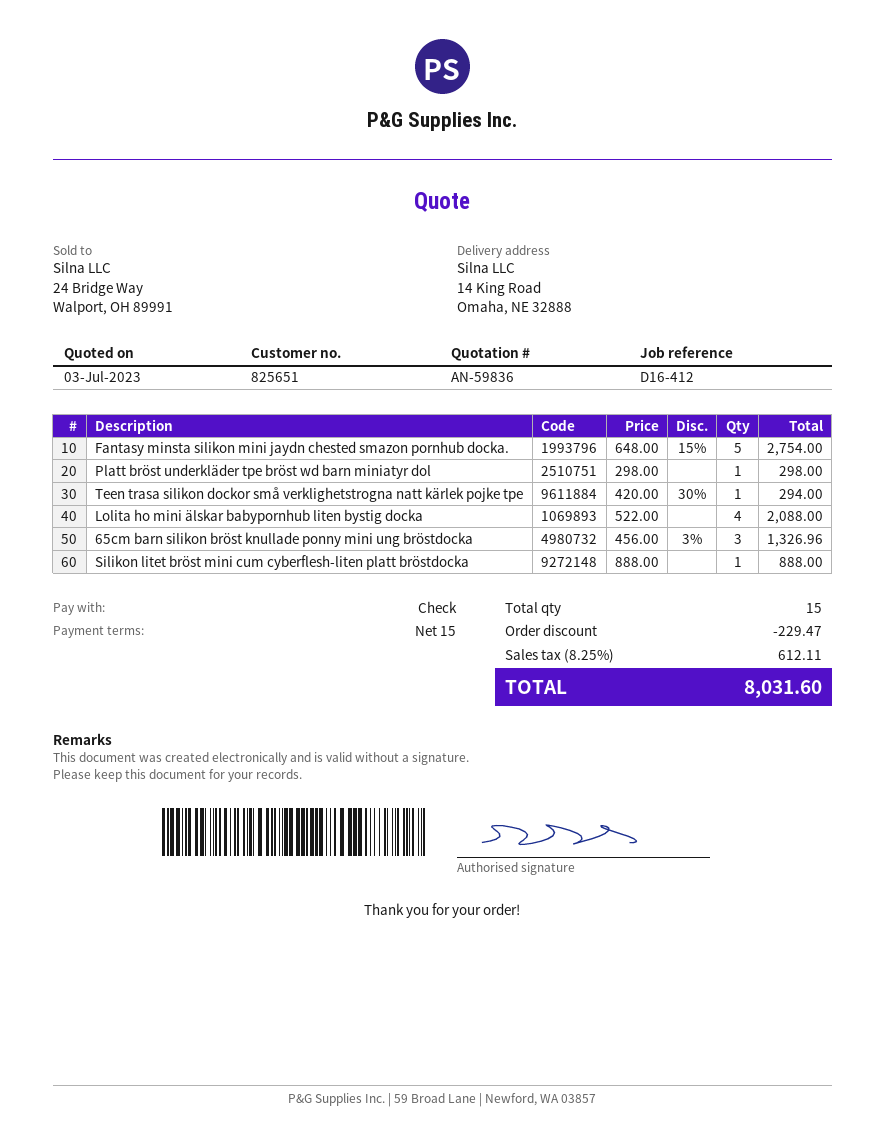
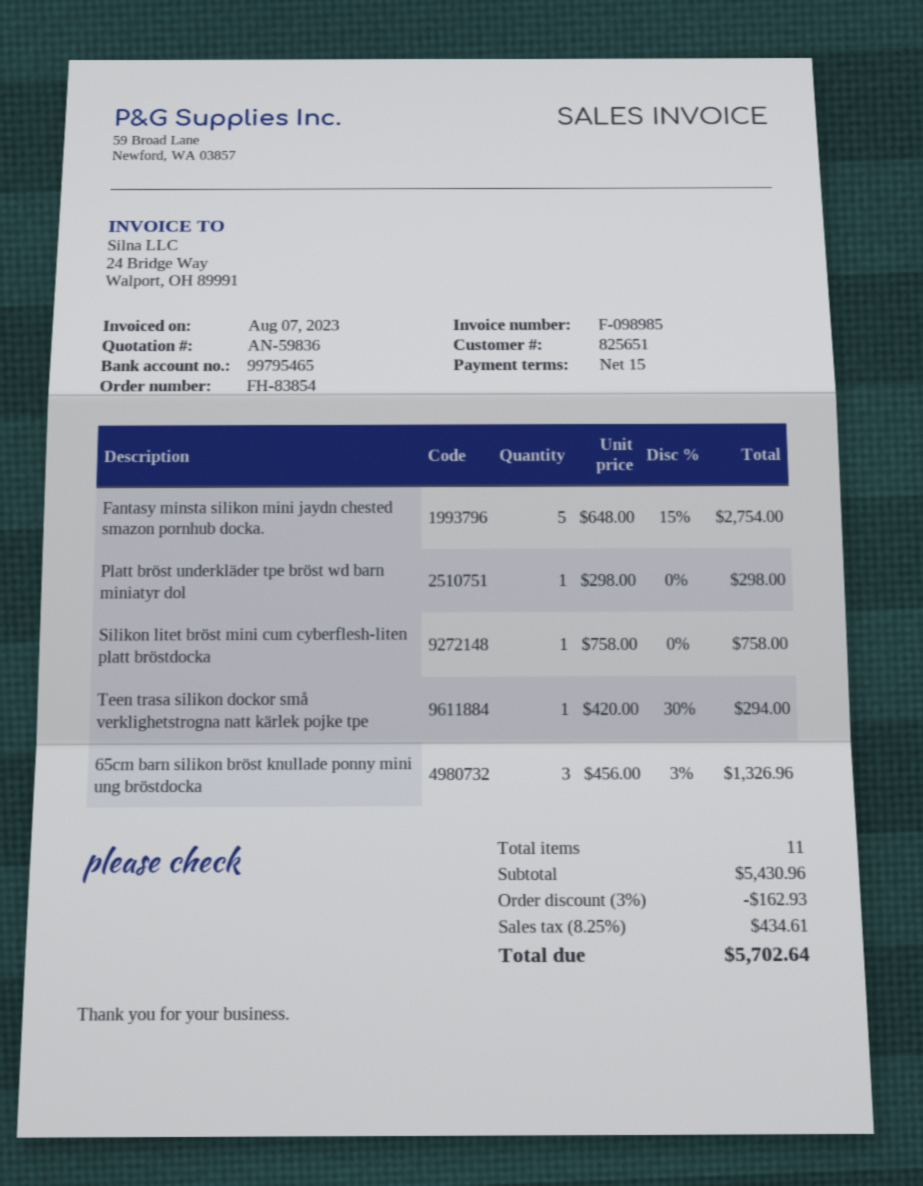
Lolita ho mini älskar babypornhub liten bystig docka: 4 x 522.00 = 2088.00 -> none
Silikon litet bröst mini cum cyberflesh-liten platt bröstdocka: 1 x 888.00 = 888.00 -> 1 x 758.00 = 758.00
total quantity: 15 -> 11
discount: 229.47 -> 162.93
tax: 8.25% = 612.11 -> 8.25% = 434.61
total: 8031.60 -> 5702.64

